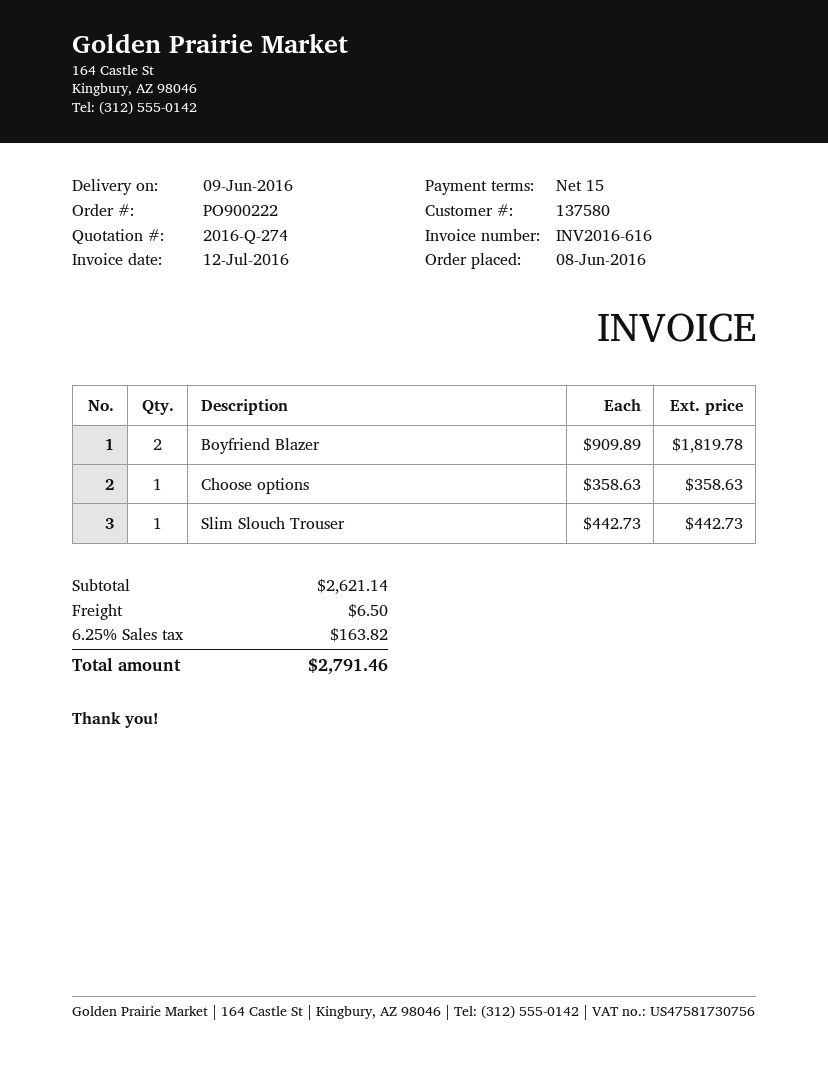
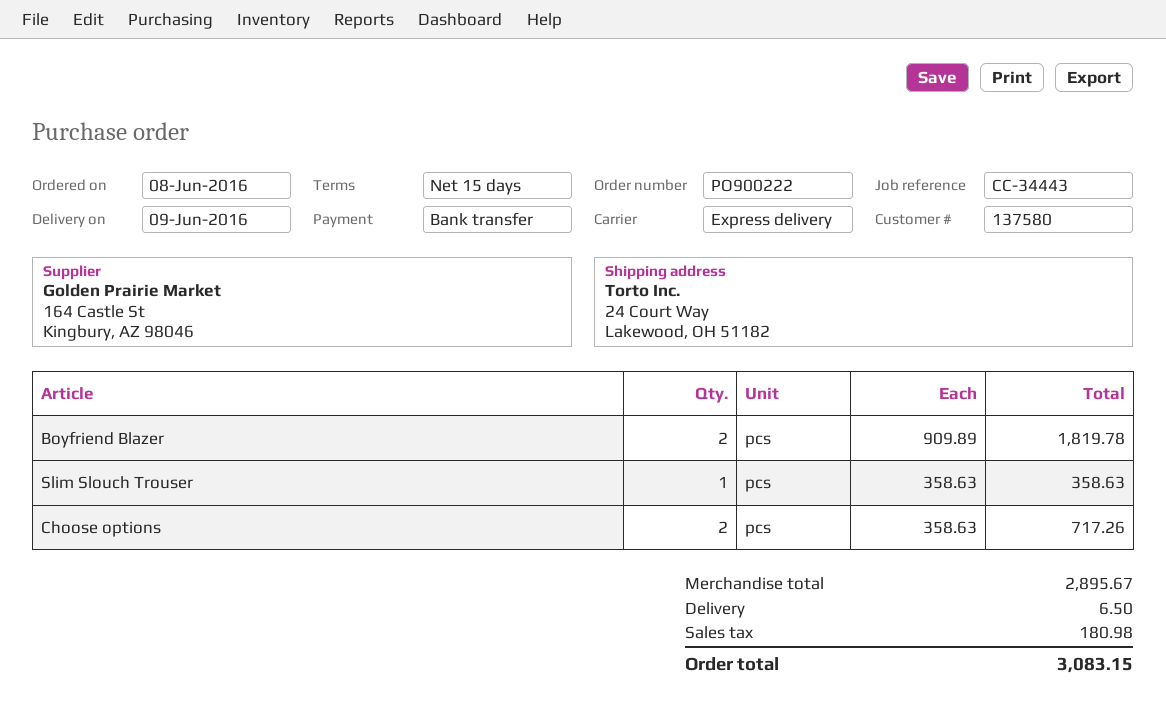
Choose options: 1 x 358.63 = 358.63 -> 2 x 358.63 = 717.26
Slim Slouch Trouser: 1 x 442.73 = 442.73 -> 1 x 358.63 = 358.63
subtotal: 2621.14 -> 2895.67
tax: 163.82 -> 180.98
total: 2791.46 -> 3083.15

